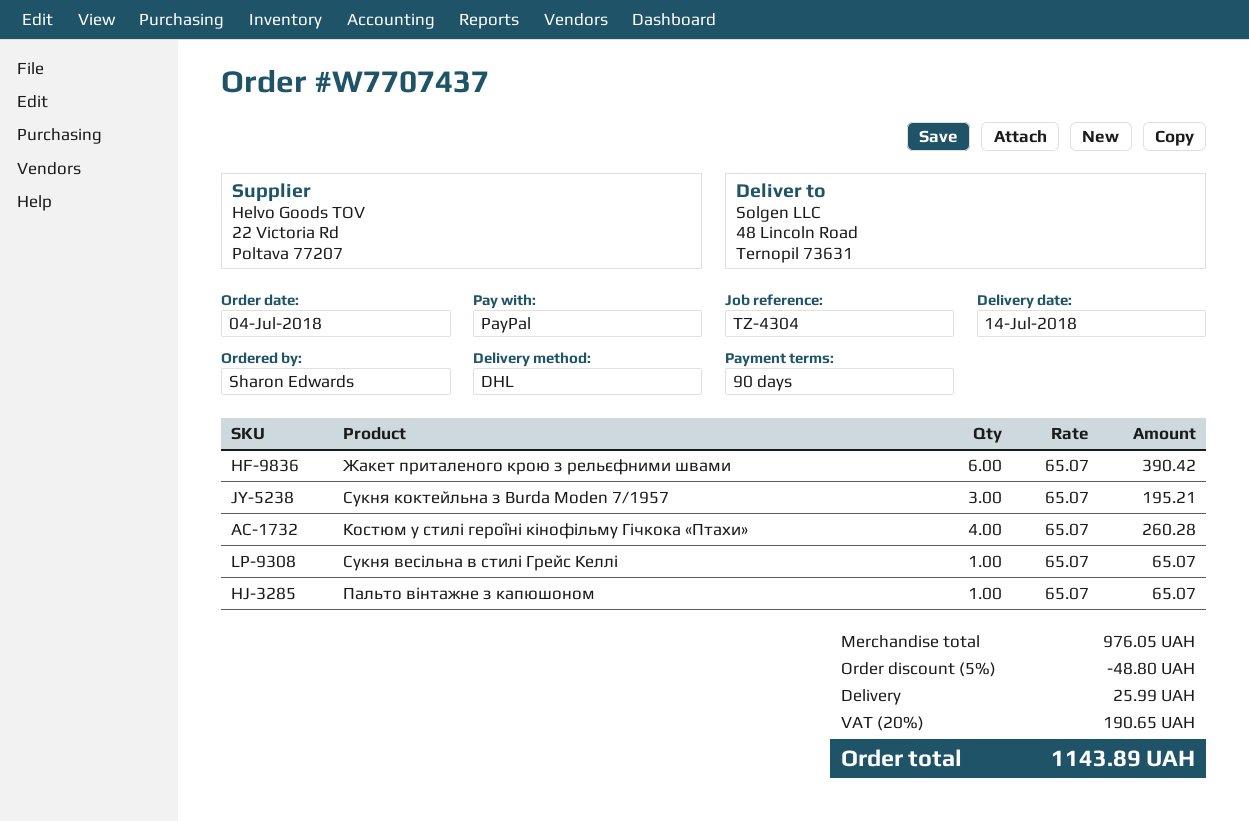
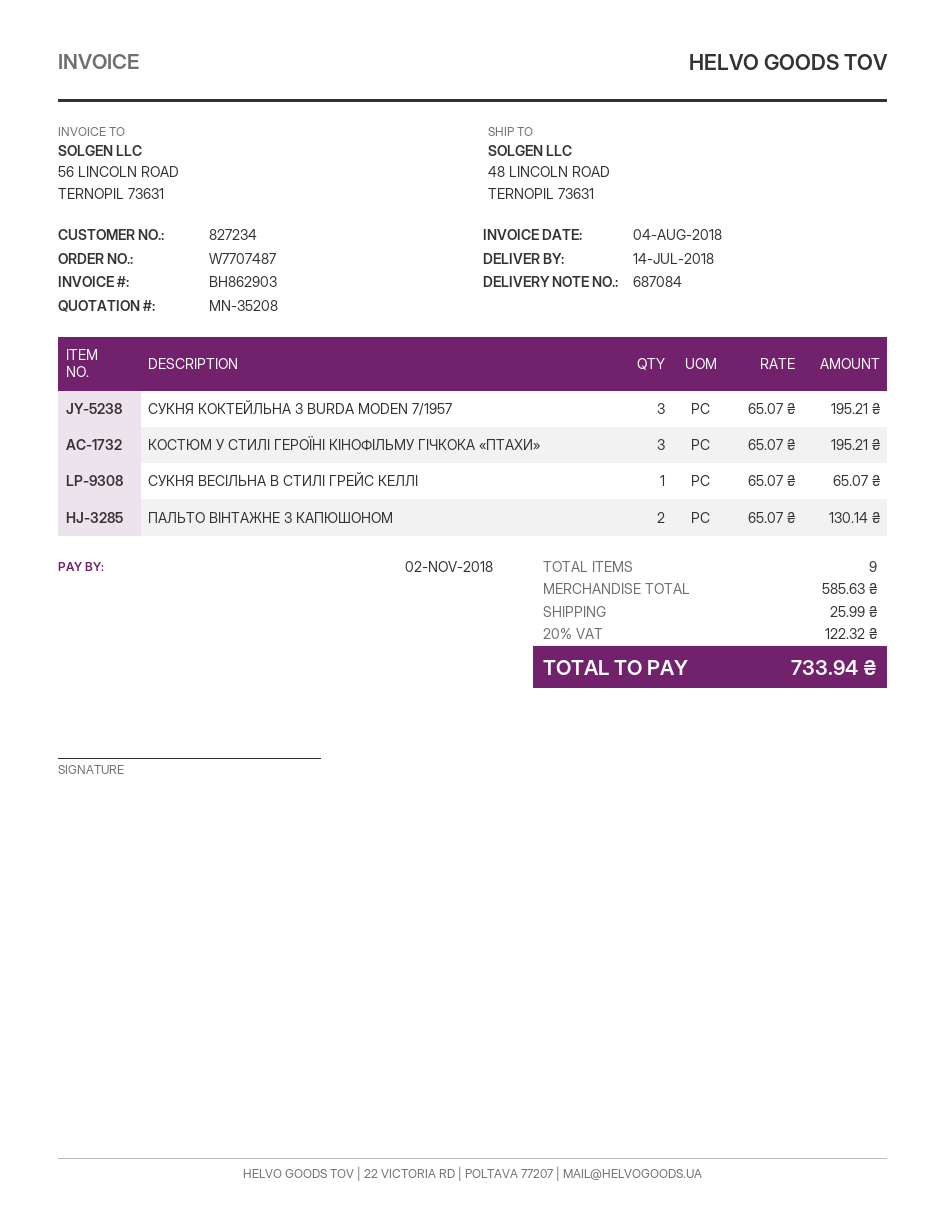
order number: W7707437 -> W7707487
Жакет приталеного крою з рельєфними швами: 6 x 65.07 = 390.42 -> none
Костюм у стилі героїні кінофільму Гічкока «Птахи»: 4 x 65.07 = 260.28 -> 3 x 65.07 = 195.21
Пальто вінтажне з капюшоном: 1 x 65.07 = 65.07 -> 2 x 65.07 = 130.14
subtotal: 976.05 -> 585.63
discount: 5% = 48.80 -> none
tax: 20% = 190.65 -> 20% = 122.32
total: 1143.89 -> 733.94

